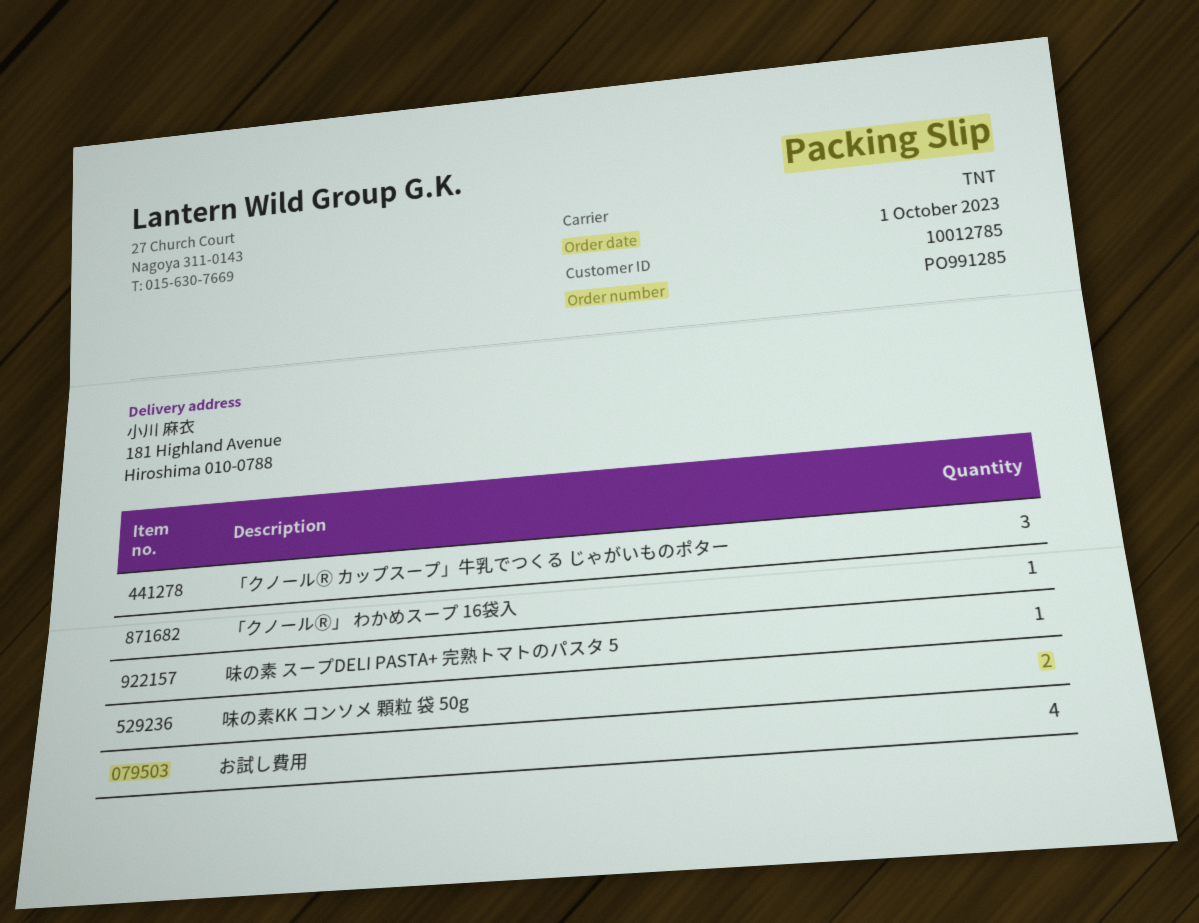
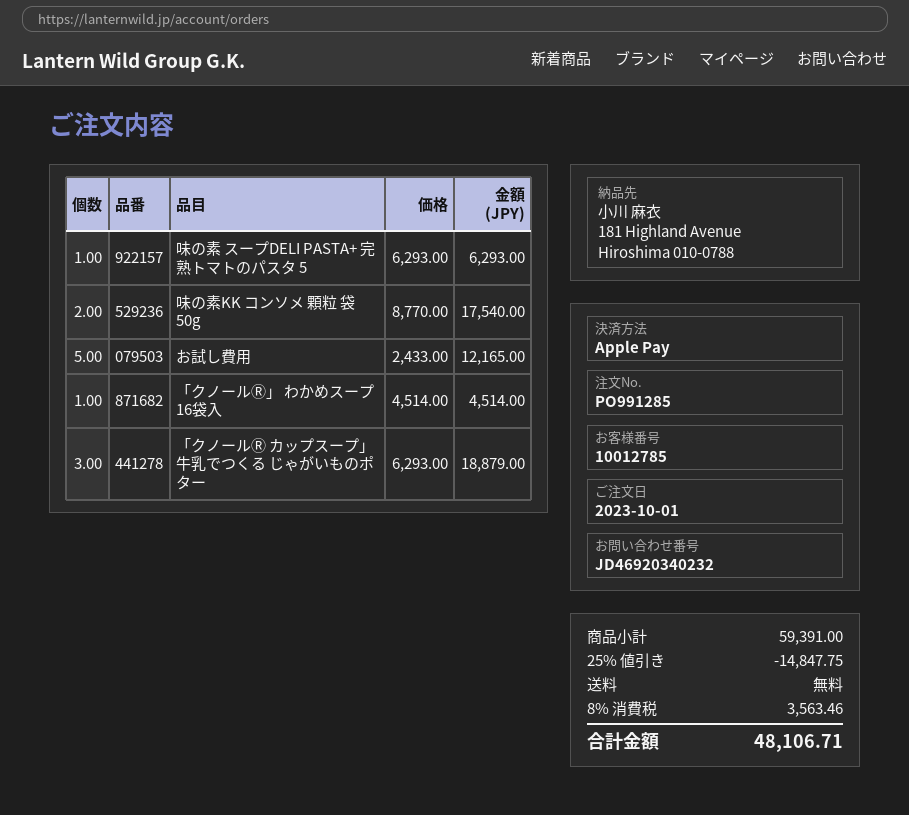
お試し費用: 4 -> 5

